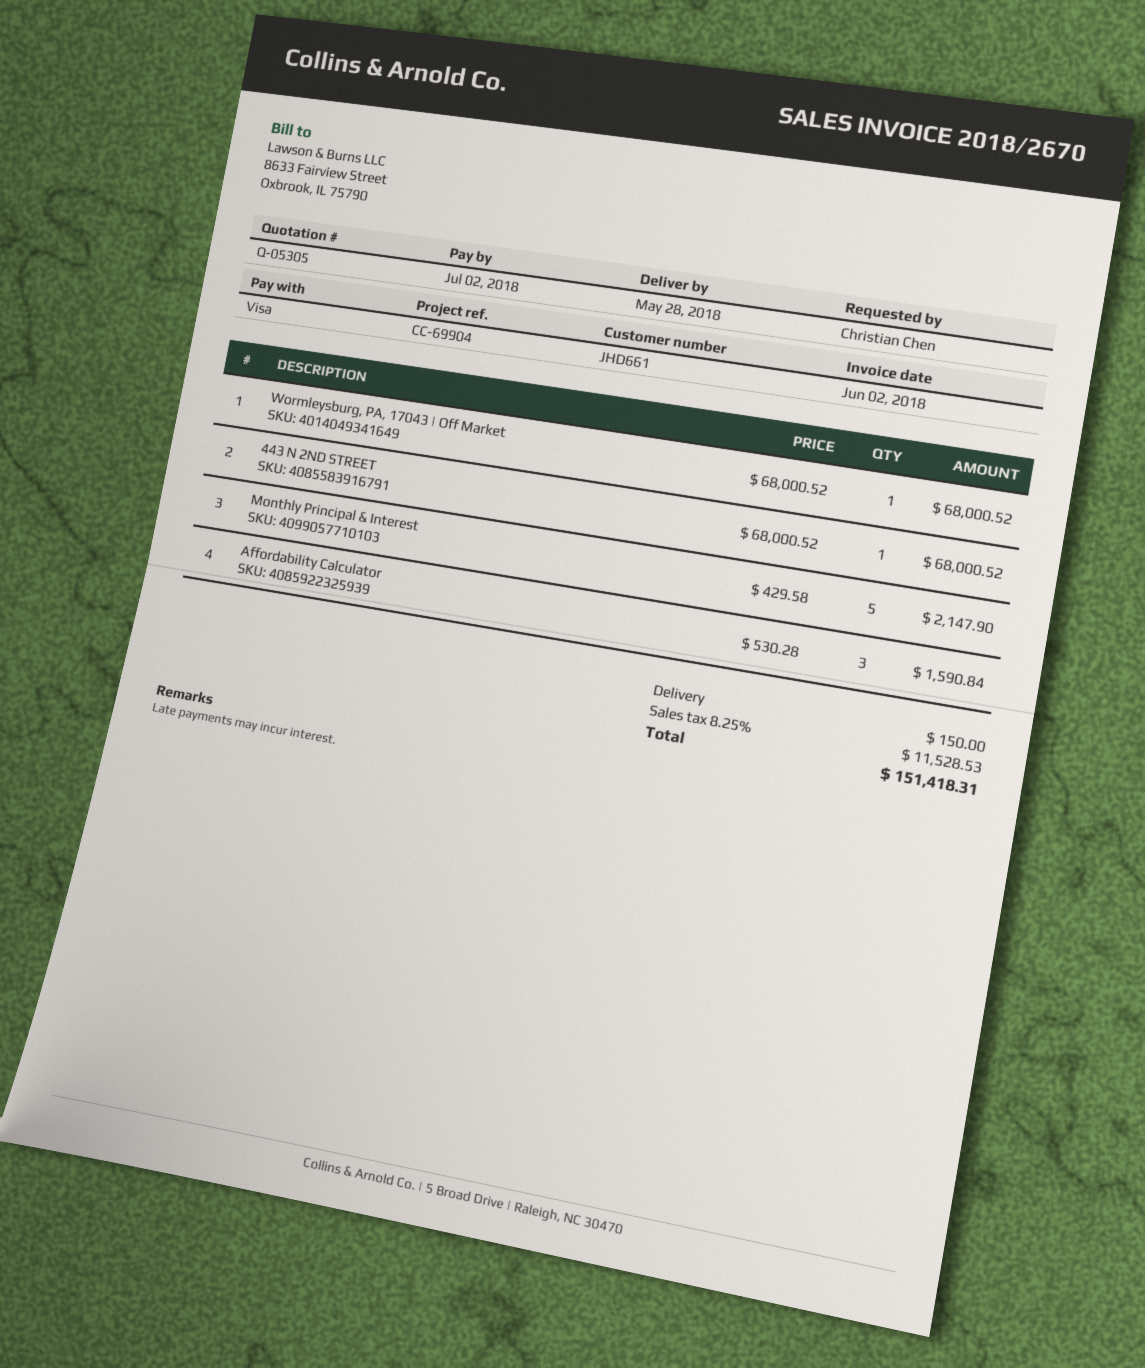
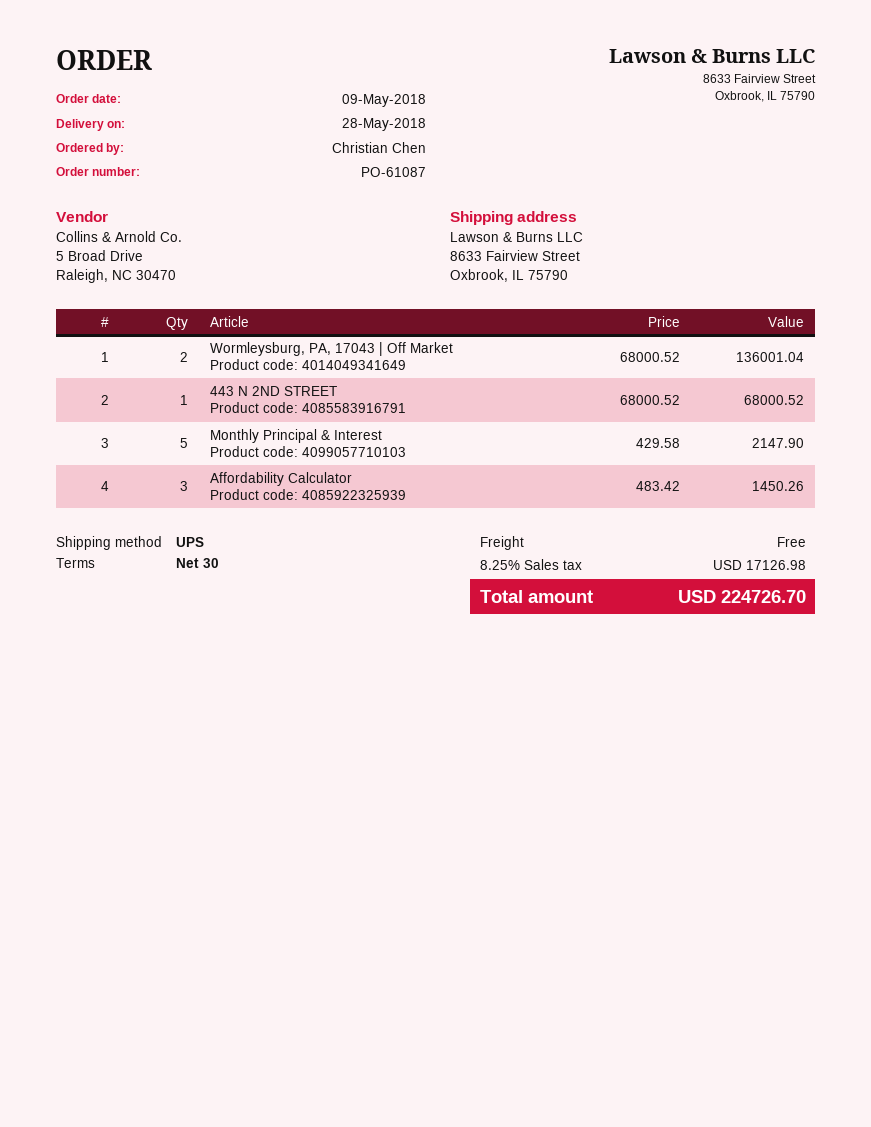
Wormleysburg, PA, 17043 | Off Market: 1 x 68000.52 = 68000.52 -> 2 x 68000.52 = 136001.04
Affordability Calculator: 3 x 530.28 = 1590.84 -> 3 x 483.42 = 1450.26
shipping: 150.00 -> 0.00
tax: 8.25% = 11528.53 -> 8.25% = 17126.98
total: 151418.31 -> 224726.70

